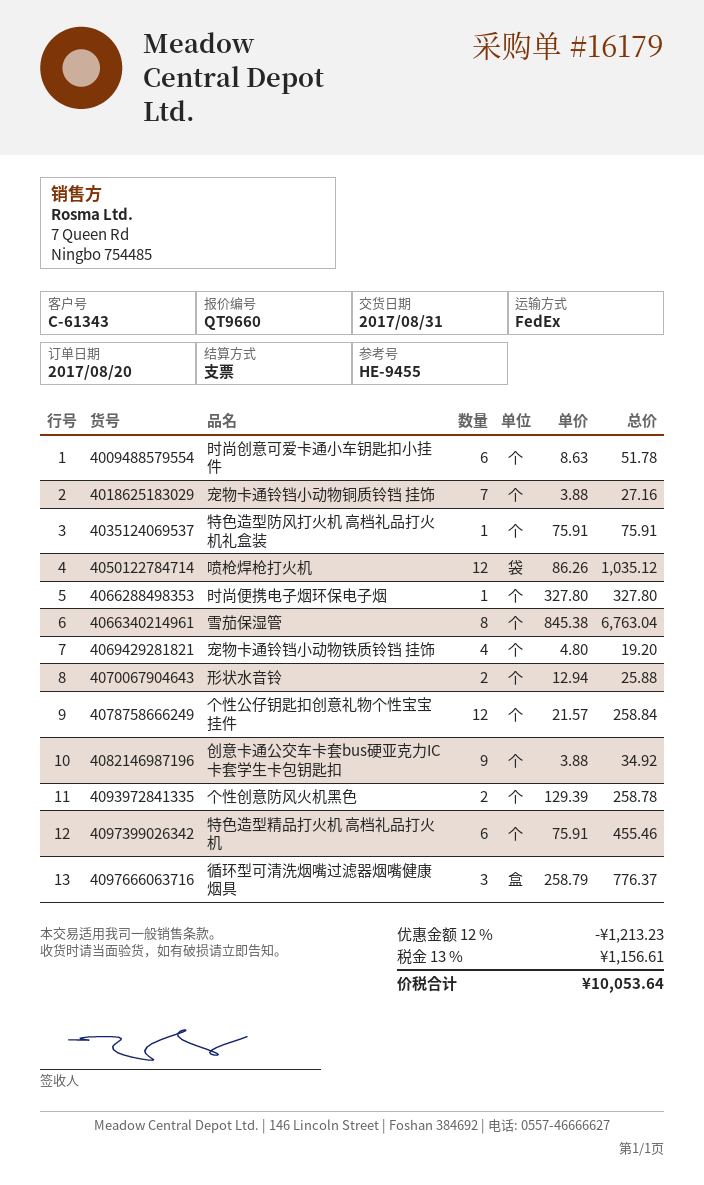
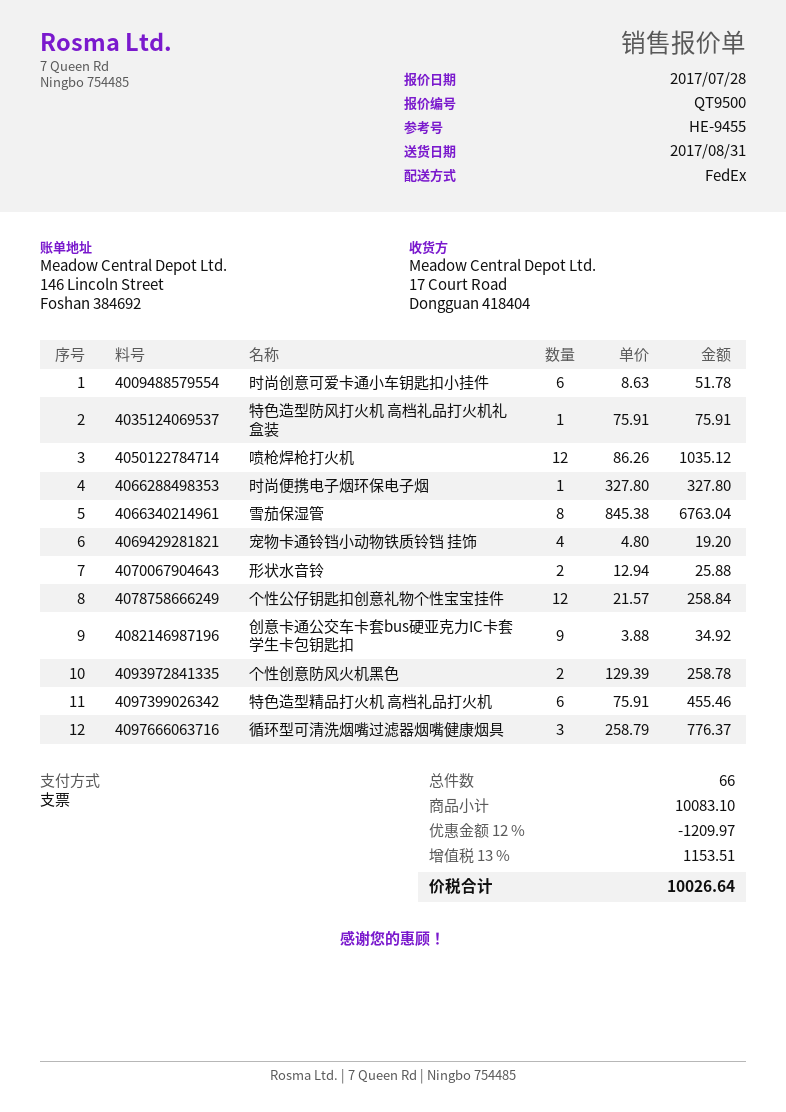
quote number: QT9660 -> QT9500
宠物卡通铃铛小动物铜质铃铛 挂饰: 7 x 3.88 = 27.16 -> none
discount: 12% = 1213.23 -> 12% = 1209.97
tax: 13% = 1156.61 -> 13% = 1153.51
total: 10053.64 -> 10026.64

